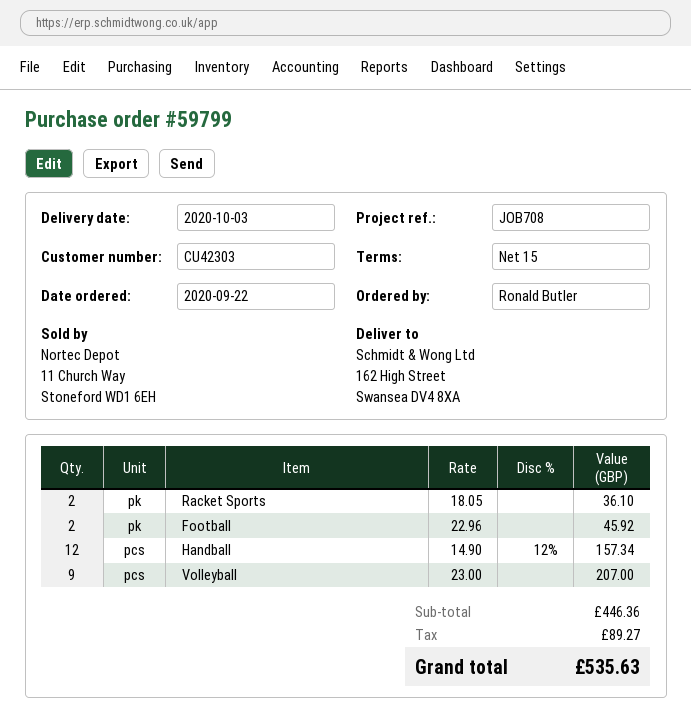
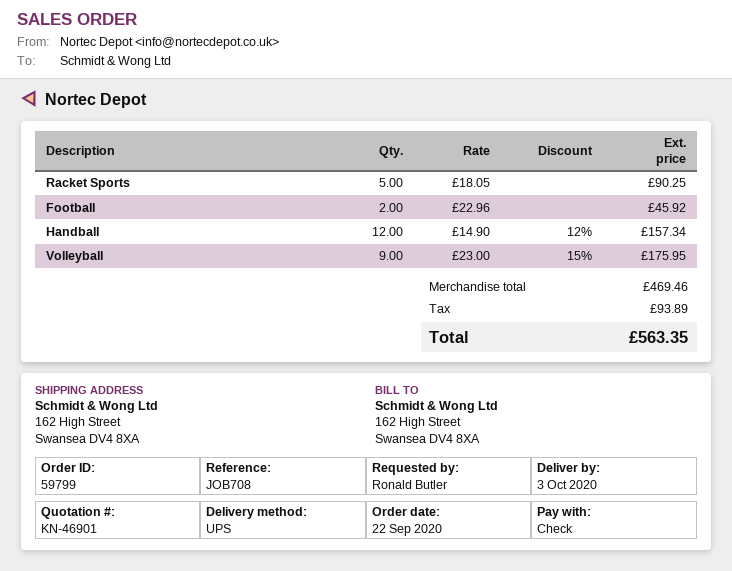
Racket Sports: 2 x 18.05 = 36.10 -> 5 x 18.05 = 90.25
Volleyball: 9 x 23.00 = 207.00 -> 9 x 23.00 - 15% = 175.95
subtotal: 446.36 -> 469.46
tax: 89.27 -> 93.89
total: 535.63 -> 563.35

